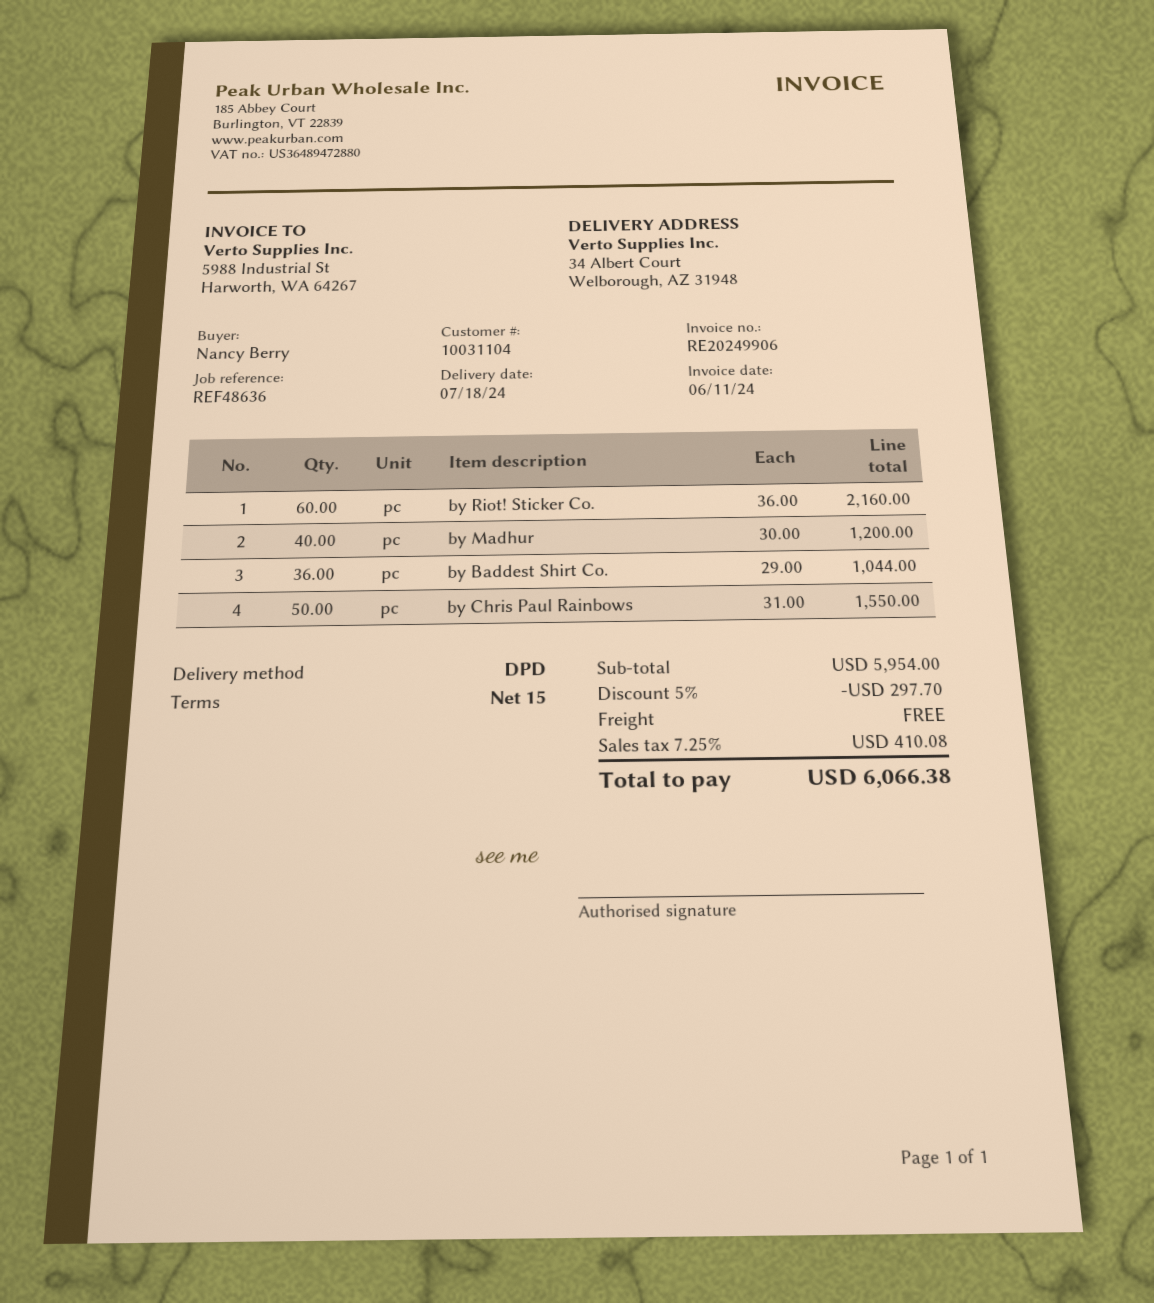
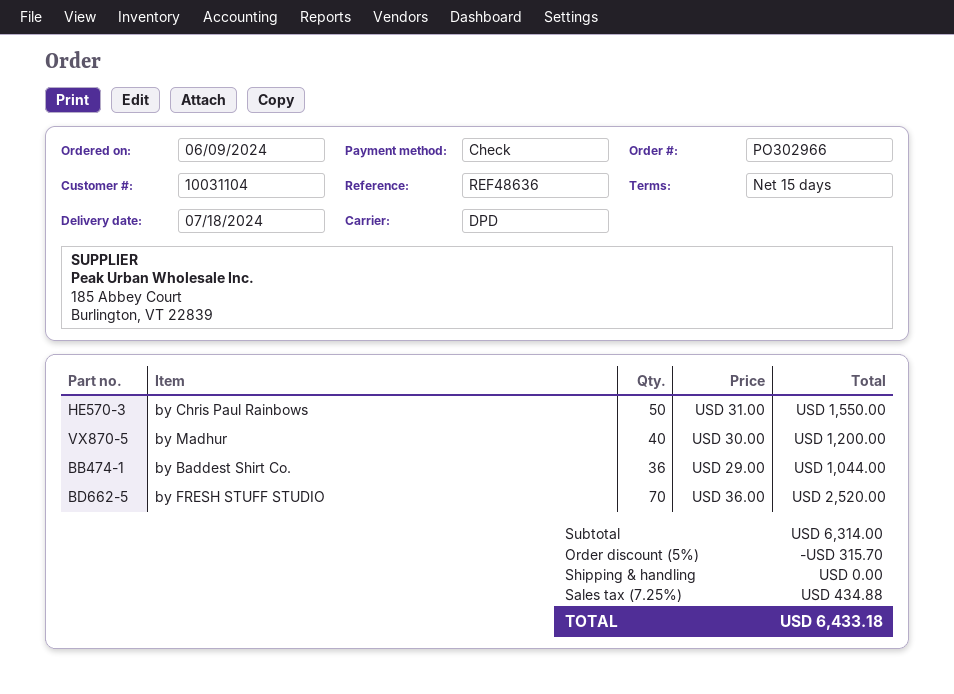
by Riot! Sticker Co.: 60 x 36.00 = 2160.00 -> none
by FRESH STUFF STUDIO: none -> 70 x 36.00 = 2520.00
subtotal: 5954.00 -> 6314.00
discount: 5% = 297.70 -> 5% = 315.70
tax: 7.25% = 410.08 -> 7.25% = 434.88
total: 6066.38 -> 6433.18

